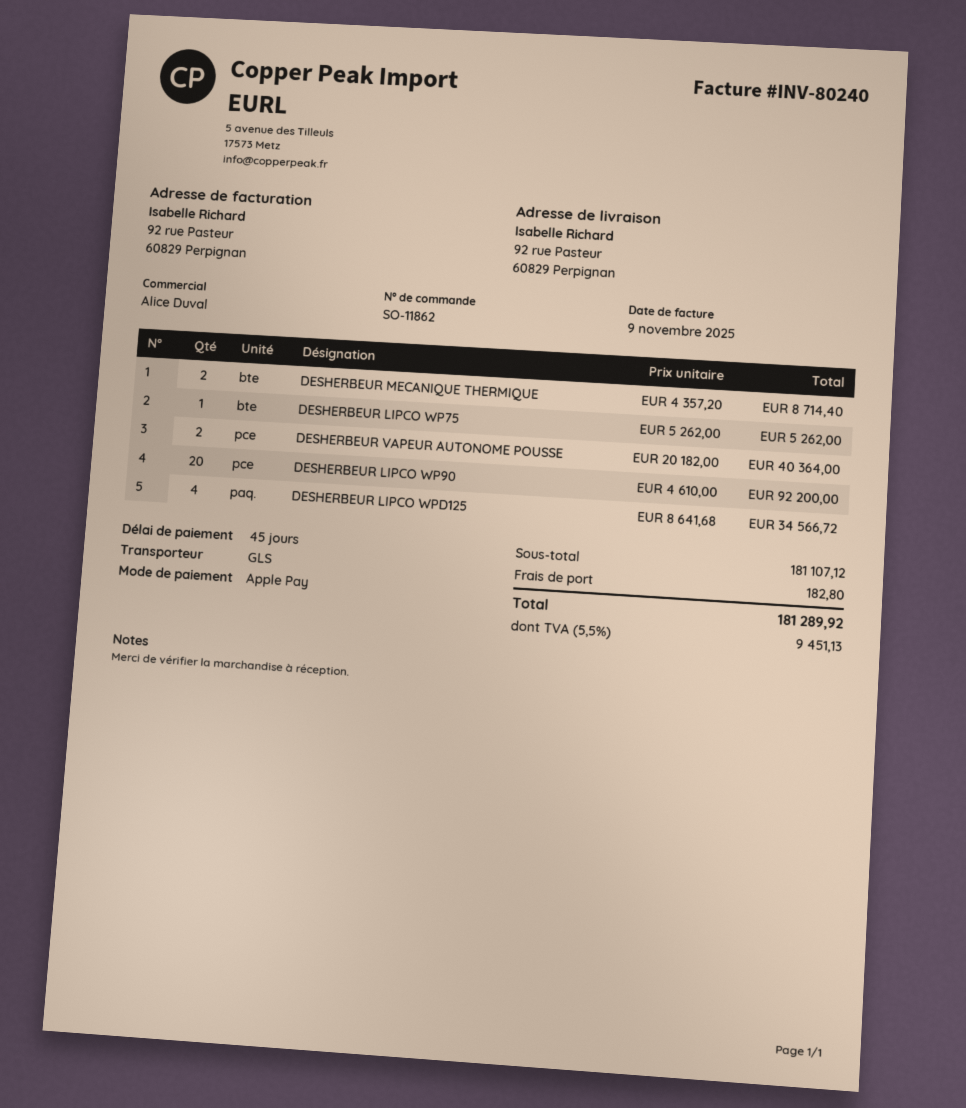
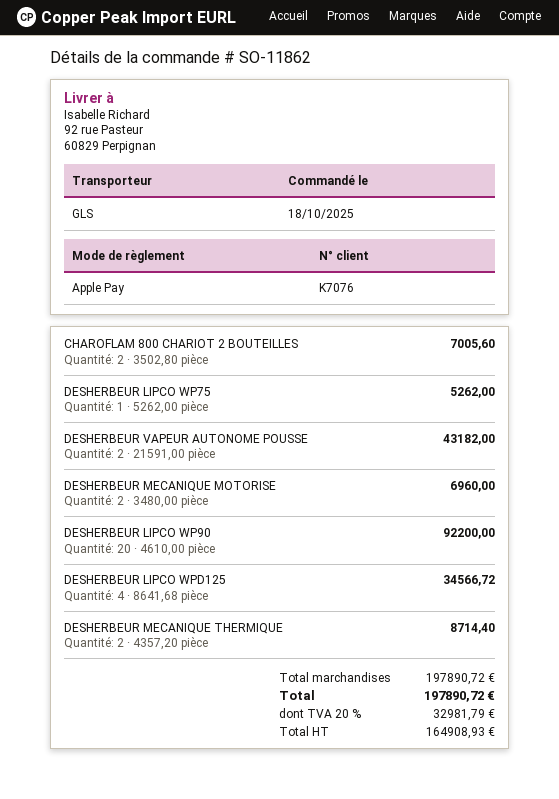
DESHERBEUR VAPEUR AUTONOME POUSSE: 2 x 20182.00 = 40364.00 -> 2 x 21591.00 = 43182.00
CHAROFLAM 800 CHARIOT 2 BOUTEILLES: none -> 2 x 3502.80 = 7005.60
DESHERBEUR MECANIQUE MOTORISE: none -> 2 x 3480.00 = 6960.00
subtotal: 181107.12 -> 197890.72
shipping: 182.80 -> none
tax: 5.5% = 9451.13 -> 20% = 32981.79
total: 181289.92 -> 197890.72

